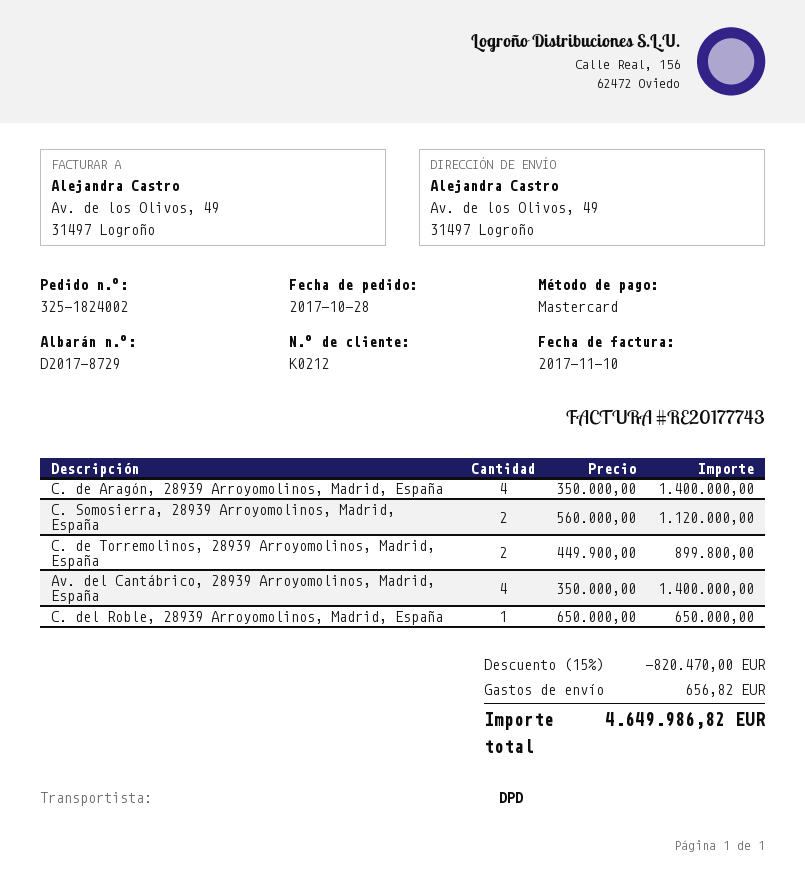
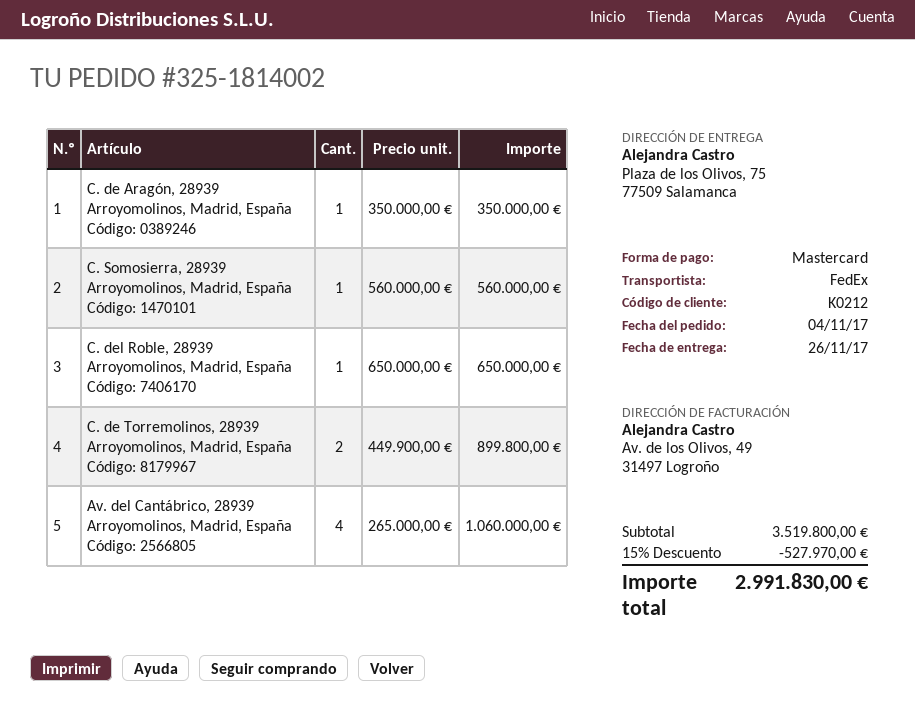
order number: 325-1824002 -> 325-1814002
order date: 2017-10-28 -> 2017-11-04
shipping method: DPD -> FedEx
ship to: Av. de los Olivos, 49, 31497 Logroño -> Plaza de los Olivos, 75, 77509 Salamanca
C. de Aragón, 28939 Arroyomolinos, Madrid, España: 4 x 350000.00 = 1400000.00 -> 1 x 350000.00 = 350000.00
C. Somosierra, 28939 Arroyomolinos, Madrid, España: 2 x 560000.00 = 1120000.00 -> 1 x 560000.00 = 560000.00
Av. del Cantábrico, 28939 Arroyomolinos, Madrid, España: 4 x 350000.00 = 1400000.00 -> 4 x 265000.00 = 1060000.00
discount: 15% = 820470.00 -> 15% = 527970.00
shipping: 656.82 -> none
total: 4649986.82 -> 2991830.00

